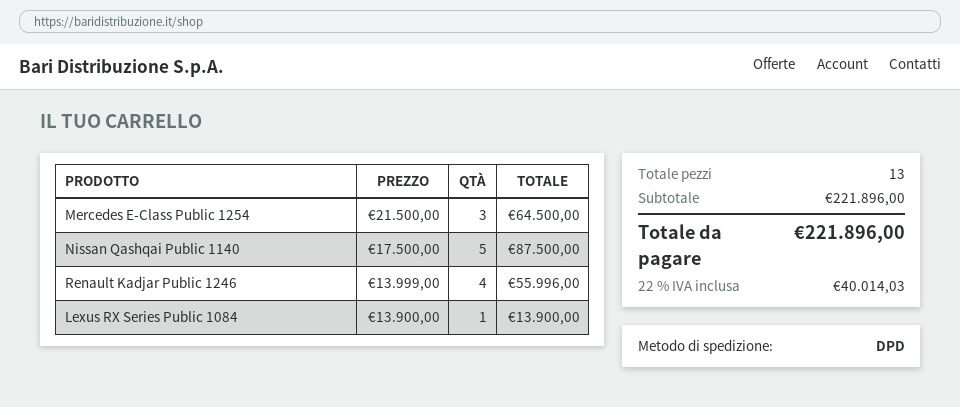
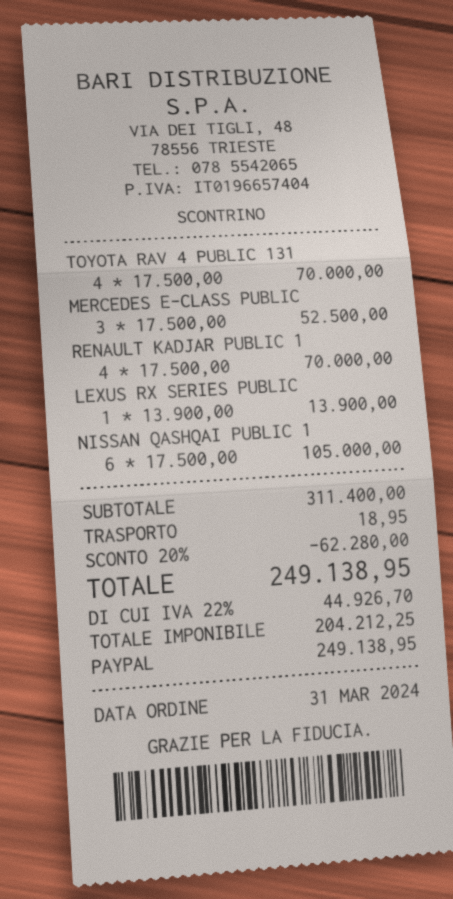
Mercedes E-Class Public 1254: 3 x 21500.00 = 64500.00 -> 3 x 17500.00 = 52500.00
Nissan Qashqai Public 1140: 5 x 17500.00 = 87500.00 -> 6 x 17500.00 = 105000.00
Renault Kadjar Public 1246: 4 x 13999.00 = 55996.00 -> 4 x 17500.00 = 70000.00
TOYOTA RAV 4 PUBLIC 131: none -> 4 x 17500.00 = 70000.00
subtotal: 221896.00 -> 311400.00
discount: none -> 20% = 62280.00
shipping: none -> 18.95
tax: 22% = 40014.03 -> 22% = 44926.70
total: 221896.00 -> 249138.95

